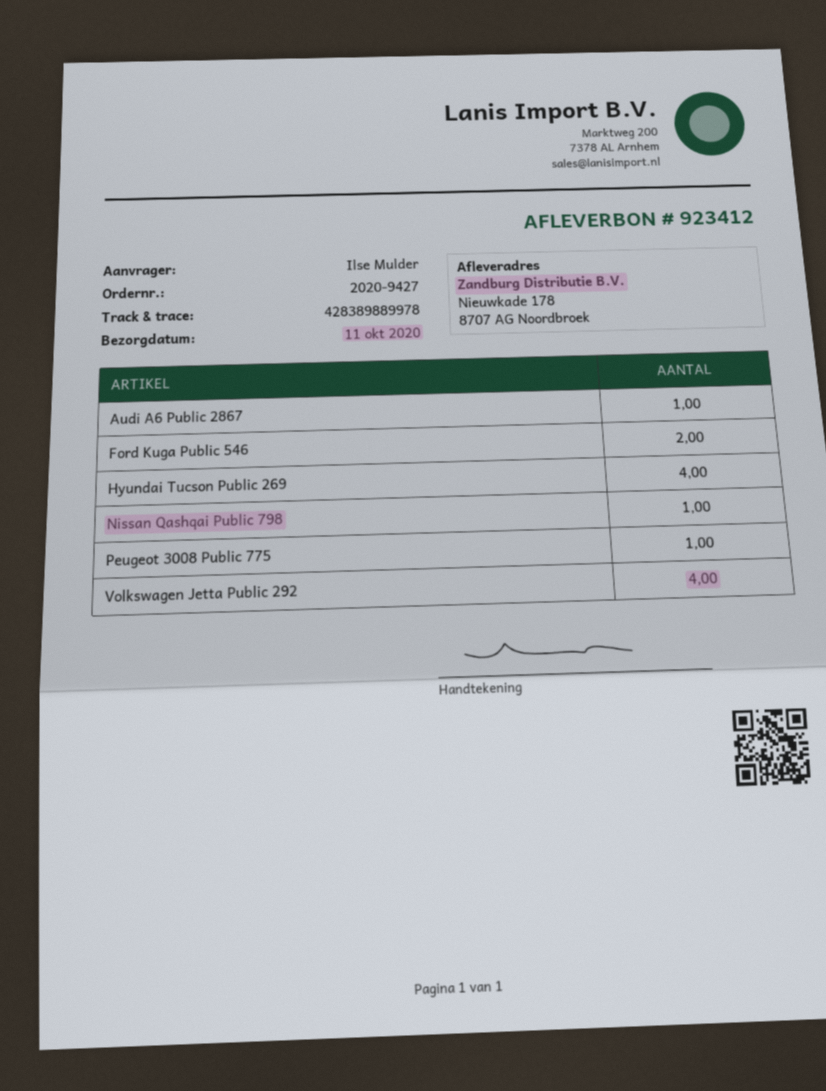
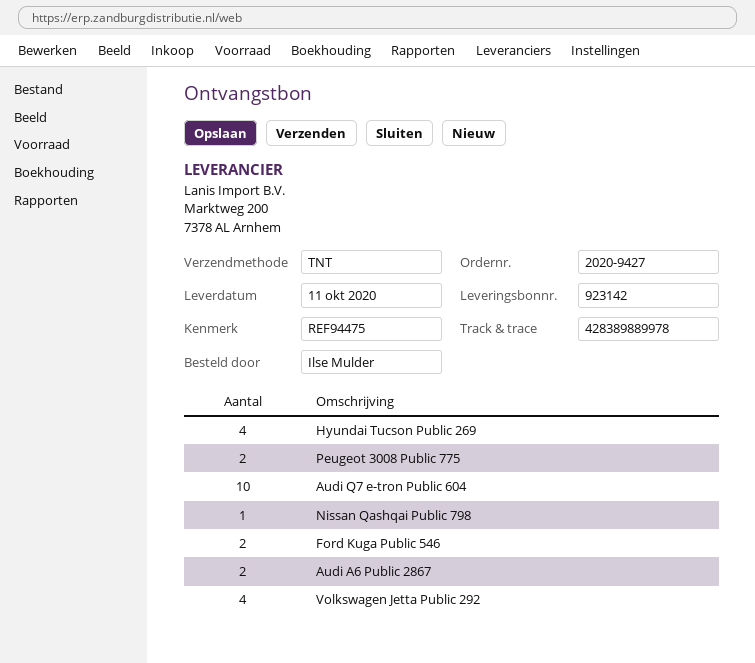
delivery note number: 923412 -> 923142
Audi A6 Public 2867: 1 -> 2
Peugeot 3008 Public 775: 1 -> 2
Audi Q7 e-tron Public 604: none -> 10

